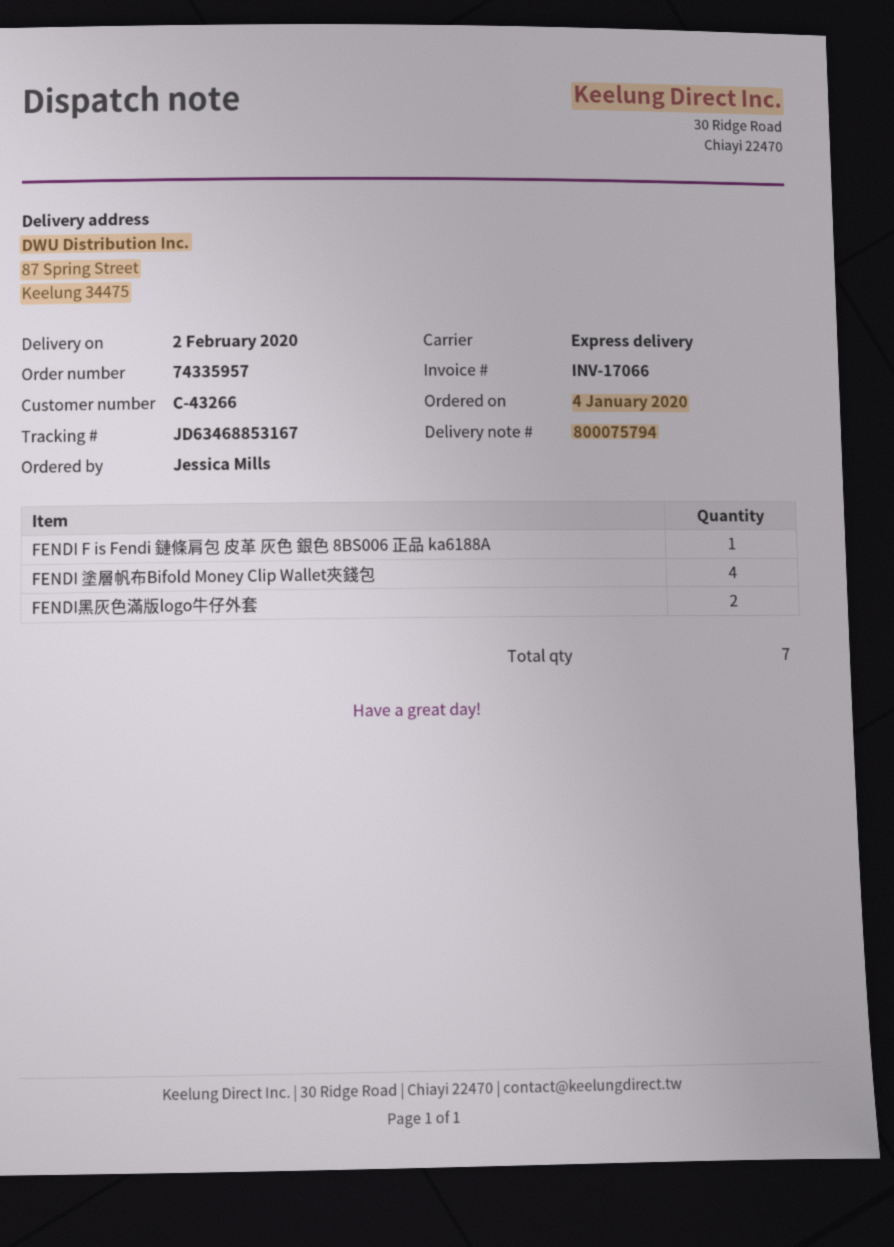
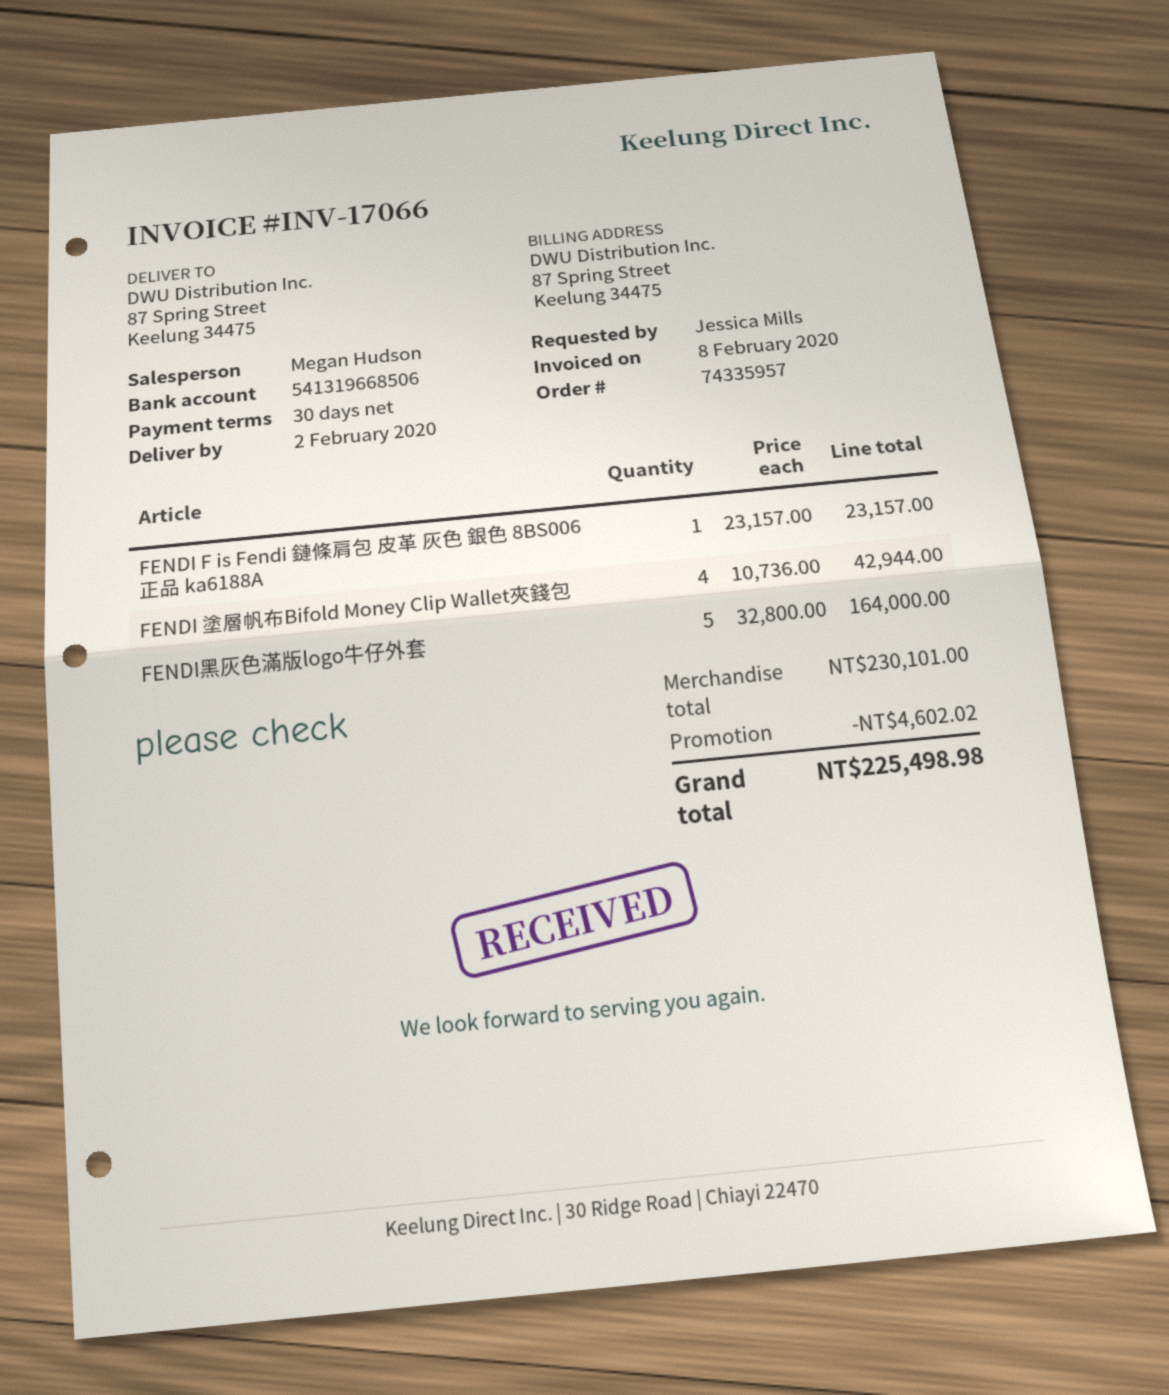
FENDI黑灰色滿版logo牛仔外套: 2 -> 5

